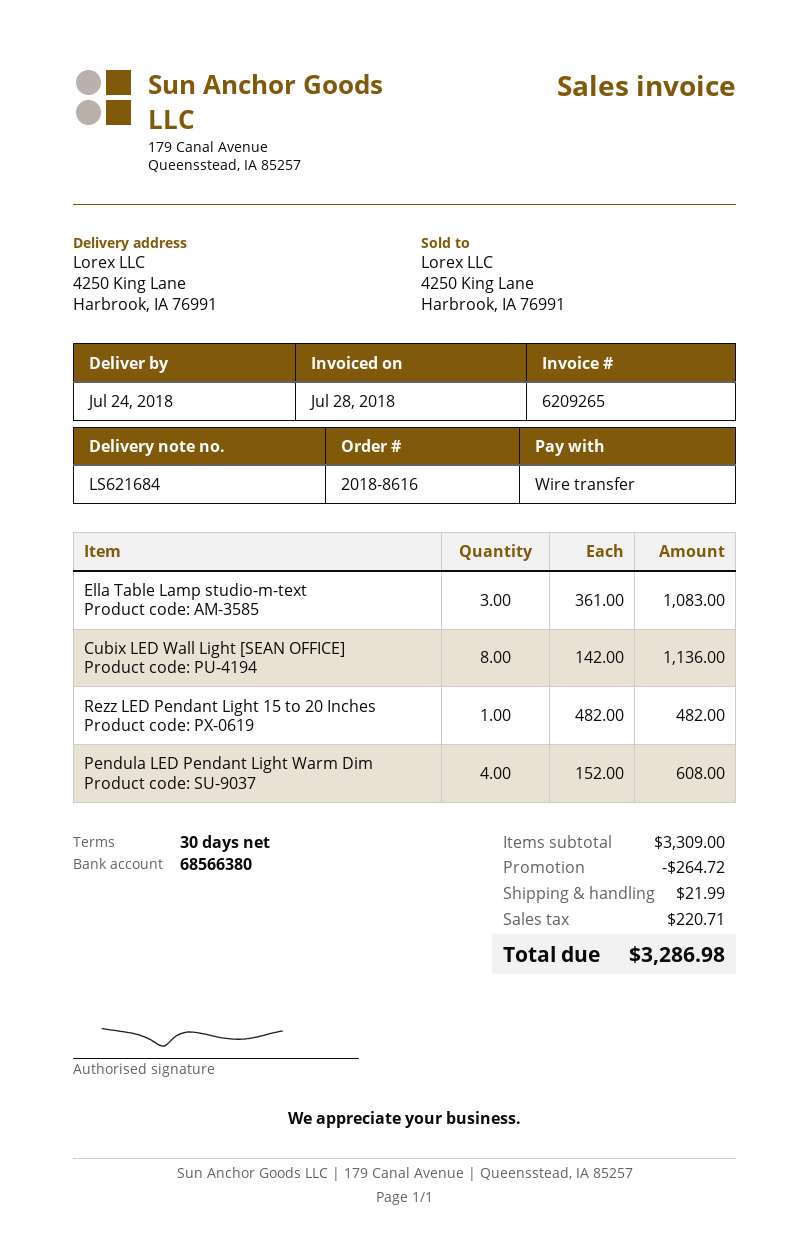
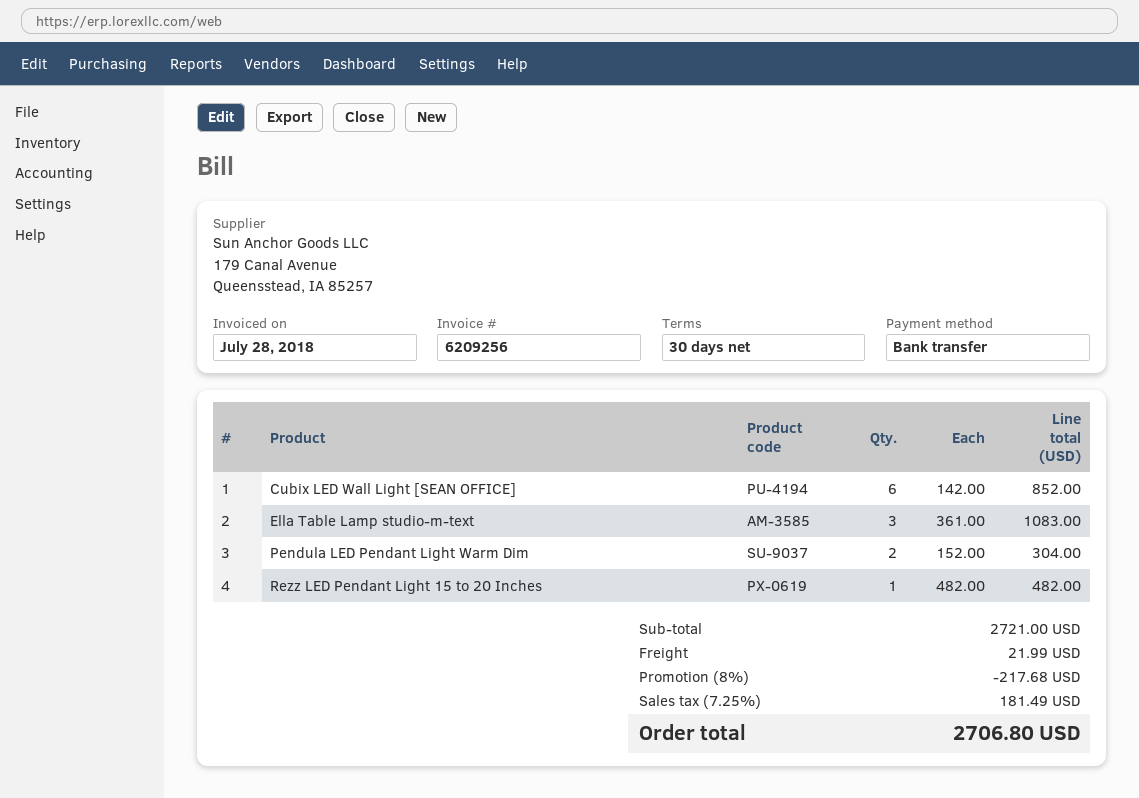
invoice number: 6209265 -> 6209256
Cubix LED Wall Light [SEAN OFFICE]: 8 x 142.00 = 1136.00 -> 6 x 142.00 = 852.00
Pendula LED Pendant Light Warm Dim: 4 x 152.00 = 608.00 -> 2 x 152.00 = 304.00
subtotal: 3309.00 -> 2721.00
discount: 264.72 -> 217.68
tax: 220.71 -> 181.49
total: 3286.98 -> 2706.80

